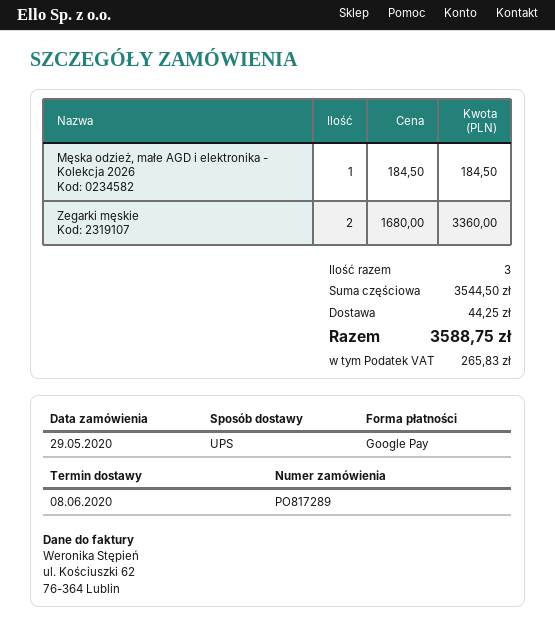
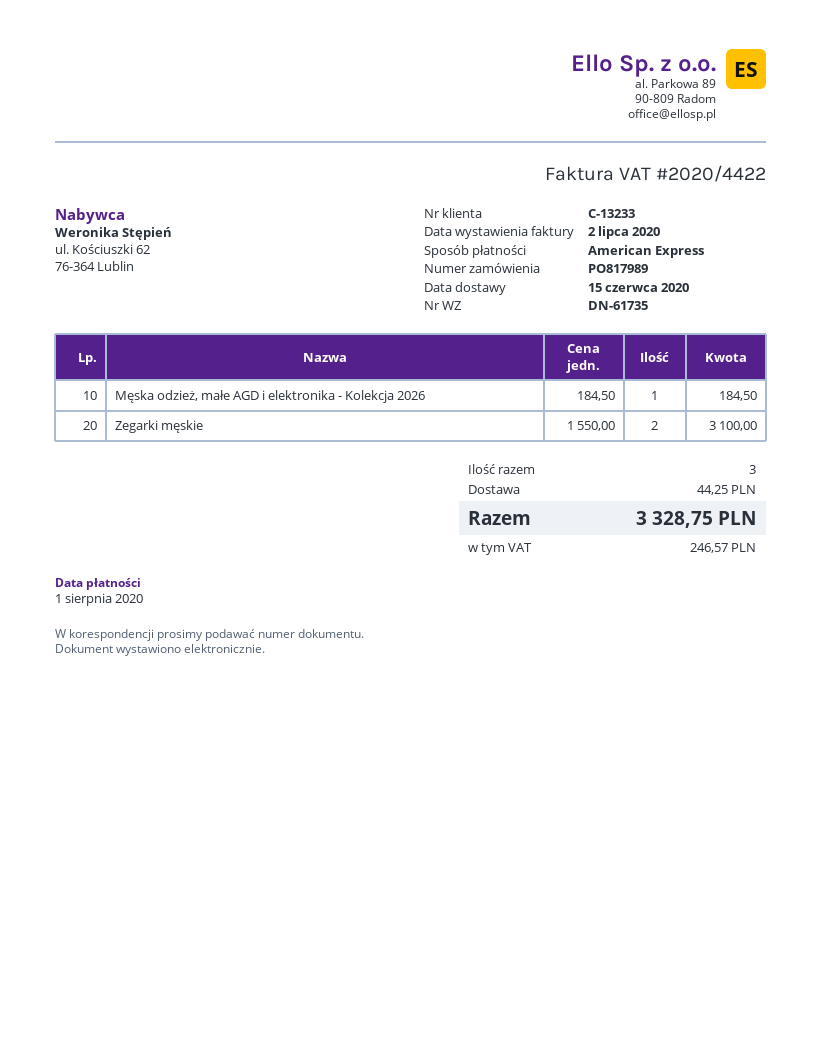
order number: PO817289 -> PO817989
delivery date: 2020-06-08 -> 2020-06-15
payment method: Google Pay -> American Express
Zegarki męskie: 2 x 1680.00 = 3360.00 -> 2 x 1550.00 = 3100.00
tax: 265.83 -> 246.57
total: 3588.75 -> 3328.75

